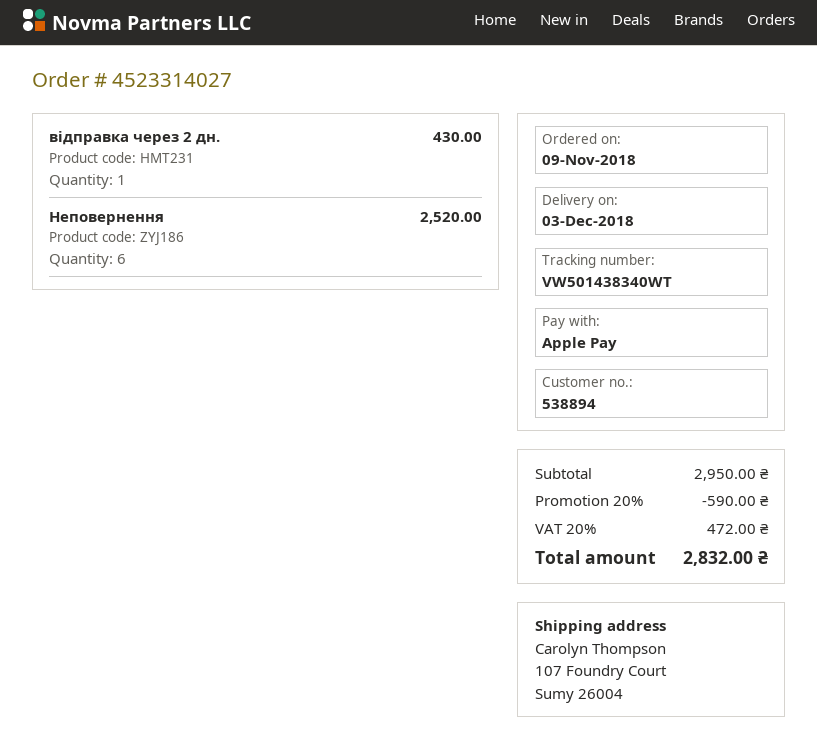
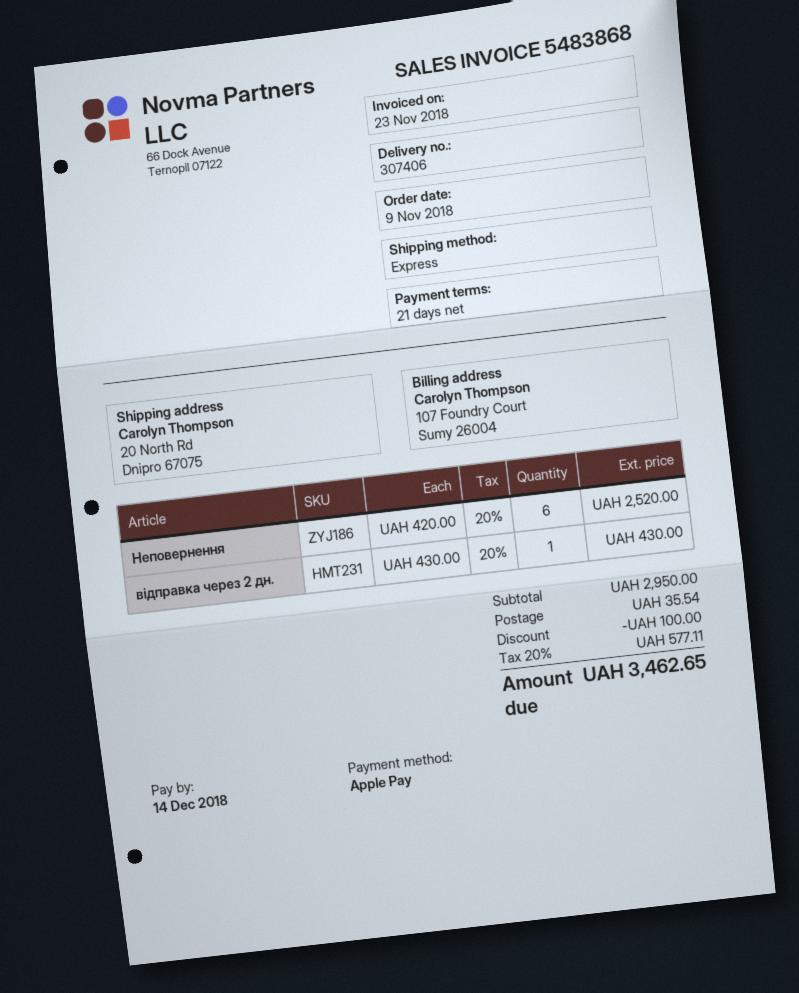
ship to: 107 Foundry Court, Sumy 26004 -> 20 North Rd, Dnipro 67075
discount: 590.00 -> 100.00
shipping: none -> 35.54
tax: 20% = 472.00 -> 20% = 577.11
total: 2832.00 -> 3462.65

